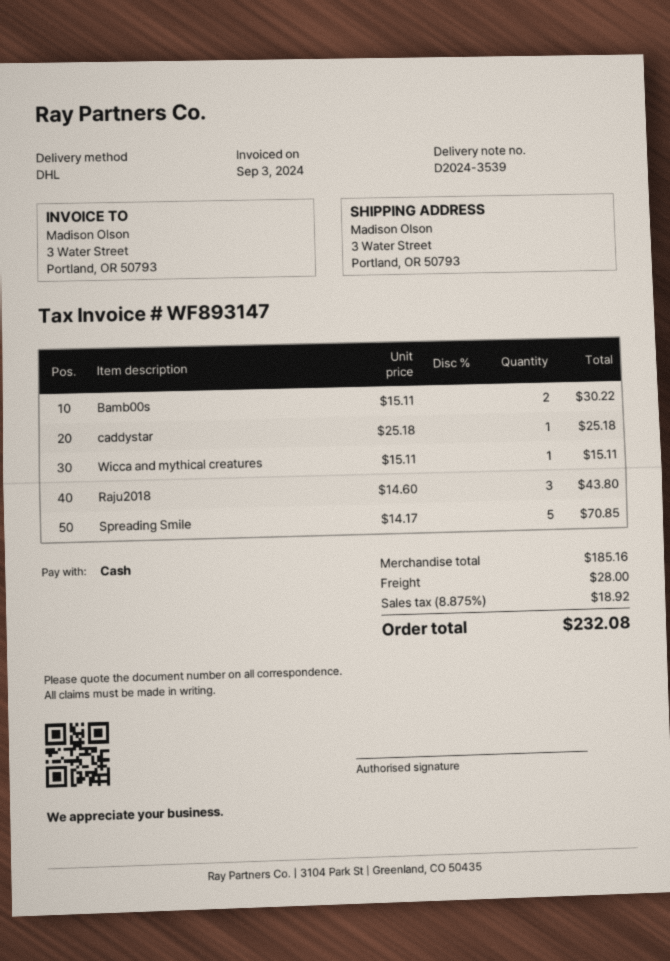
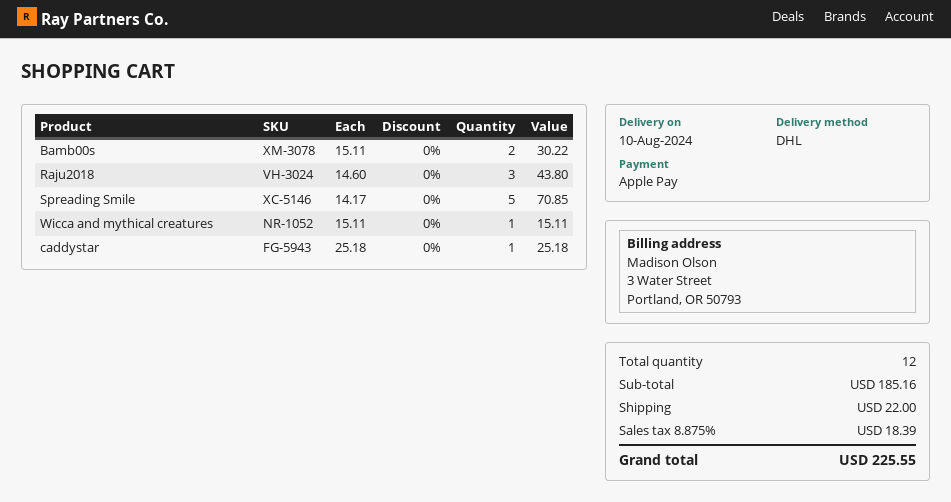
payment method: cash -> Apple Pay
shipping: 28.00 -> 22.00
tax: 8.875% = 18.92 -> 8.875% = 18.39
total: 232.08 -> 225.55

